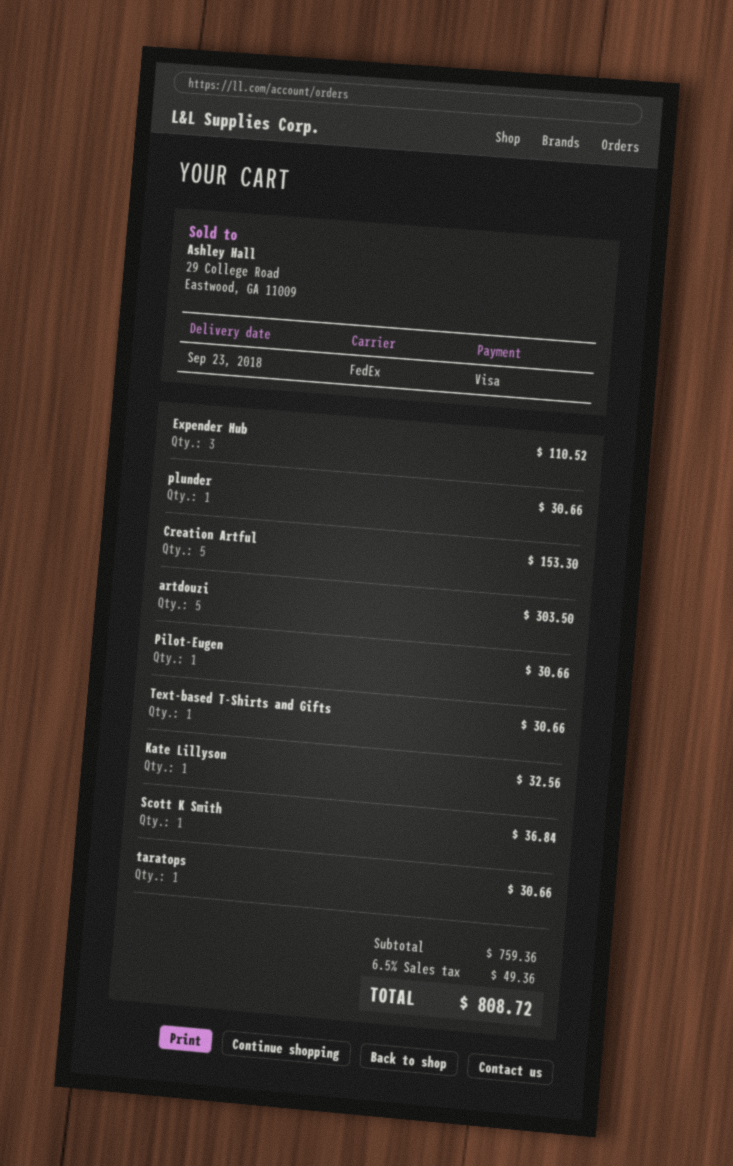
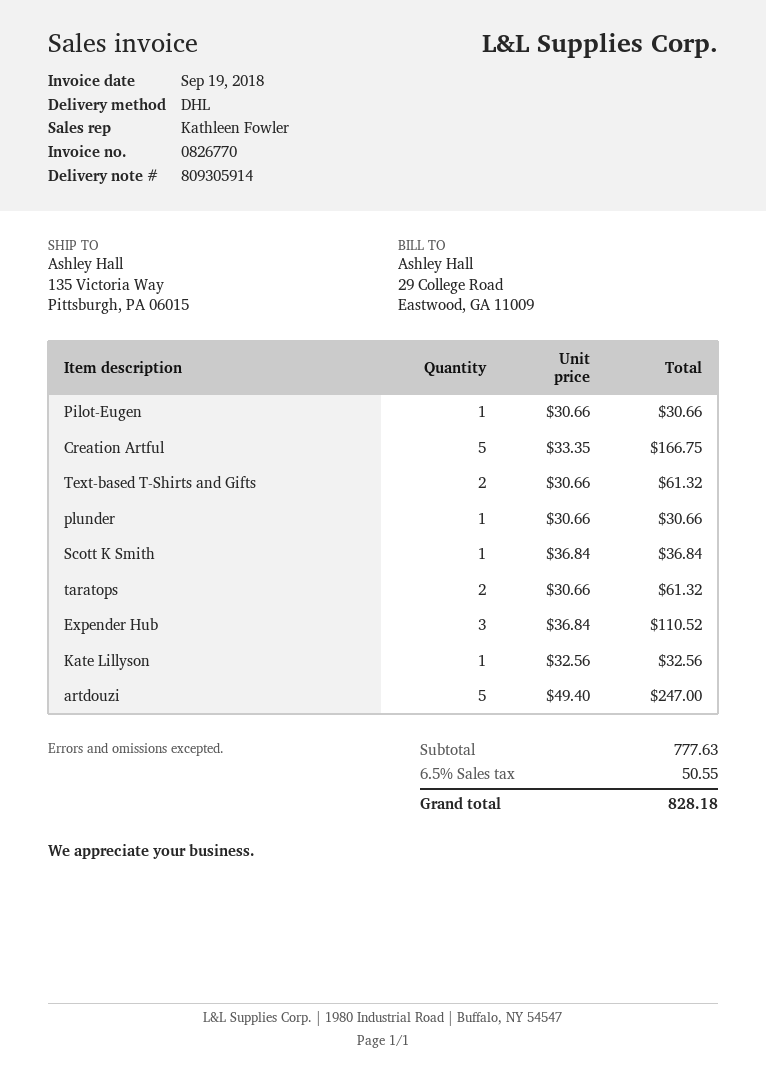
shipping method: FedEx -> DHL
Creation Artful: 5 for 153.30 -> 5 for 166.75
artdouzi: 5 for 303.50 -> 5 for 247.00
Text-based T-Shirts and Gifts: 1 for 30.66 -> 2 for 61.32
taratops: 1 for 30.66 -> 2 for 61.32
subtotal: 759.36 -> 777.63
tax: 6.5% = 49.36 -> 6.5% = 50.55
total: 808.72 -> 828.18

